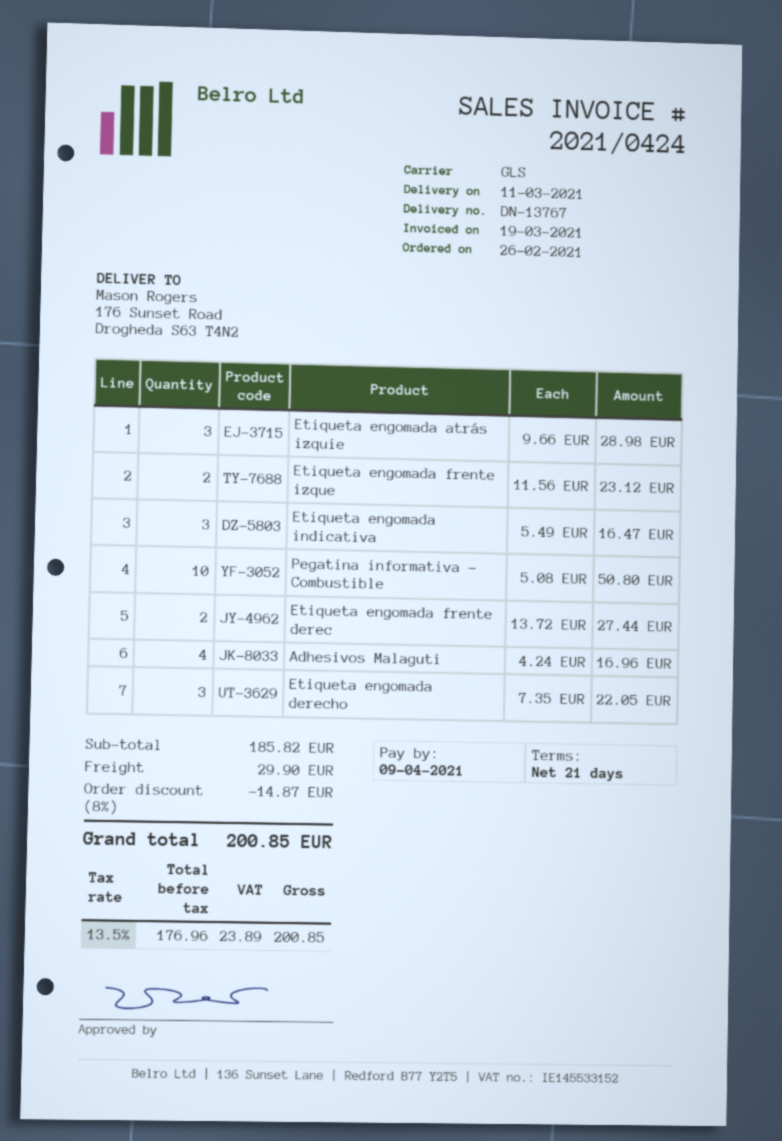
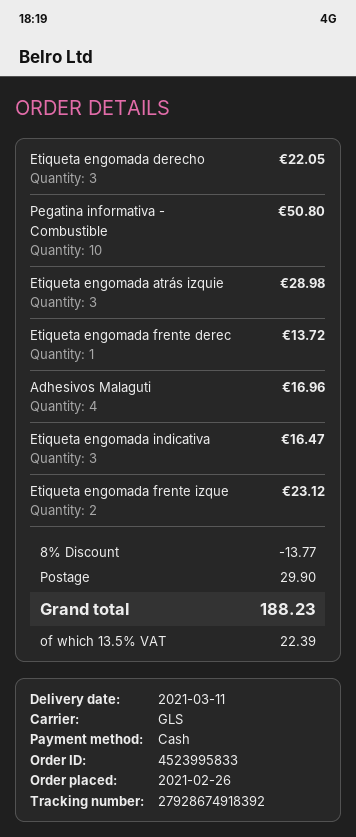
Etiqueta engomada frente derec: 2 for 27.44 -> 1 for 13.72
discount: 8% = 14.87 -> 8% = 13.77
tax: 13.5% = 23.89 -> 13.5% = 22.39
total: 200.85 -> 188.23

